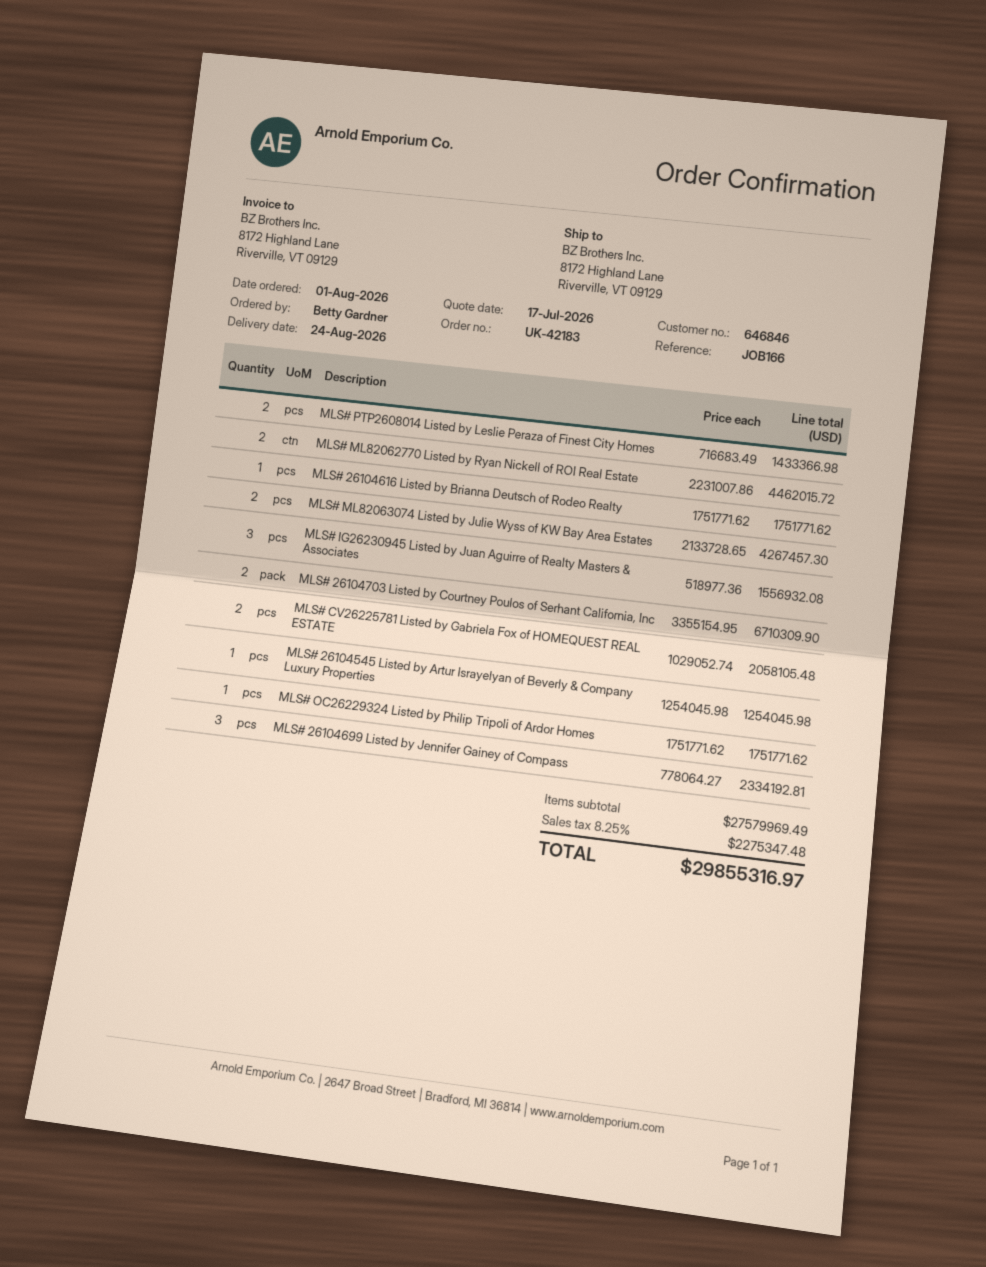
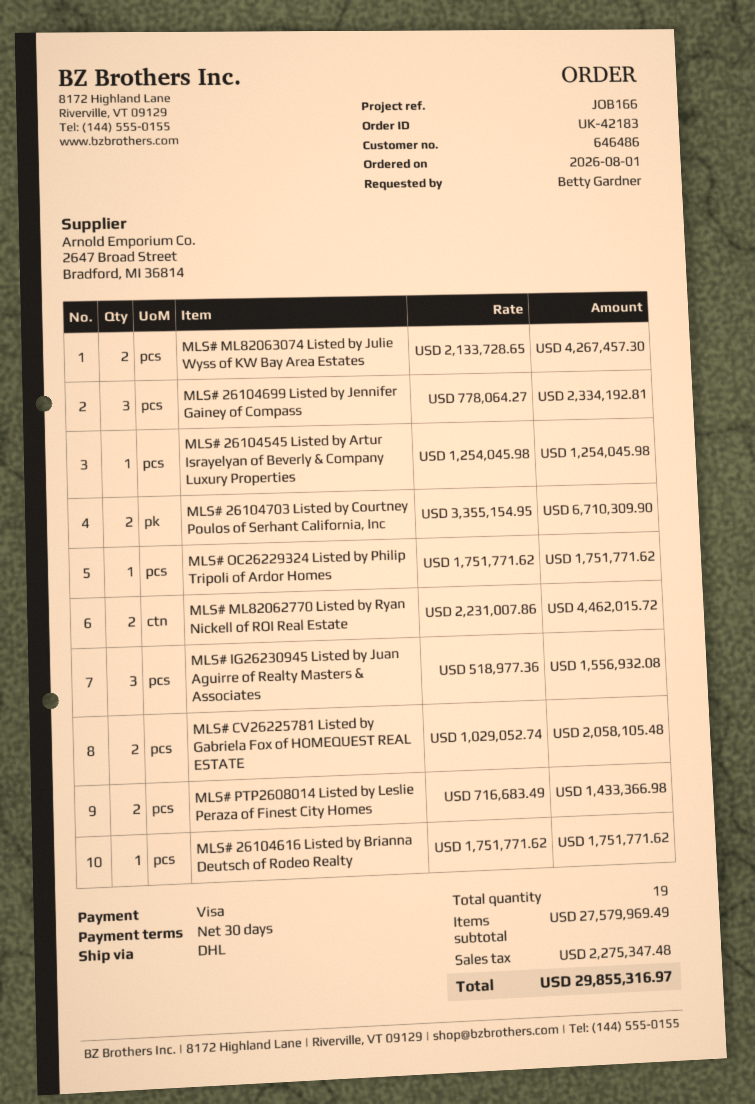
customer number: 646846 -> 646486

